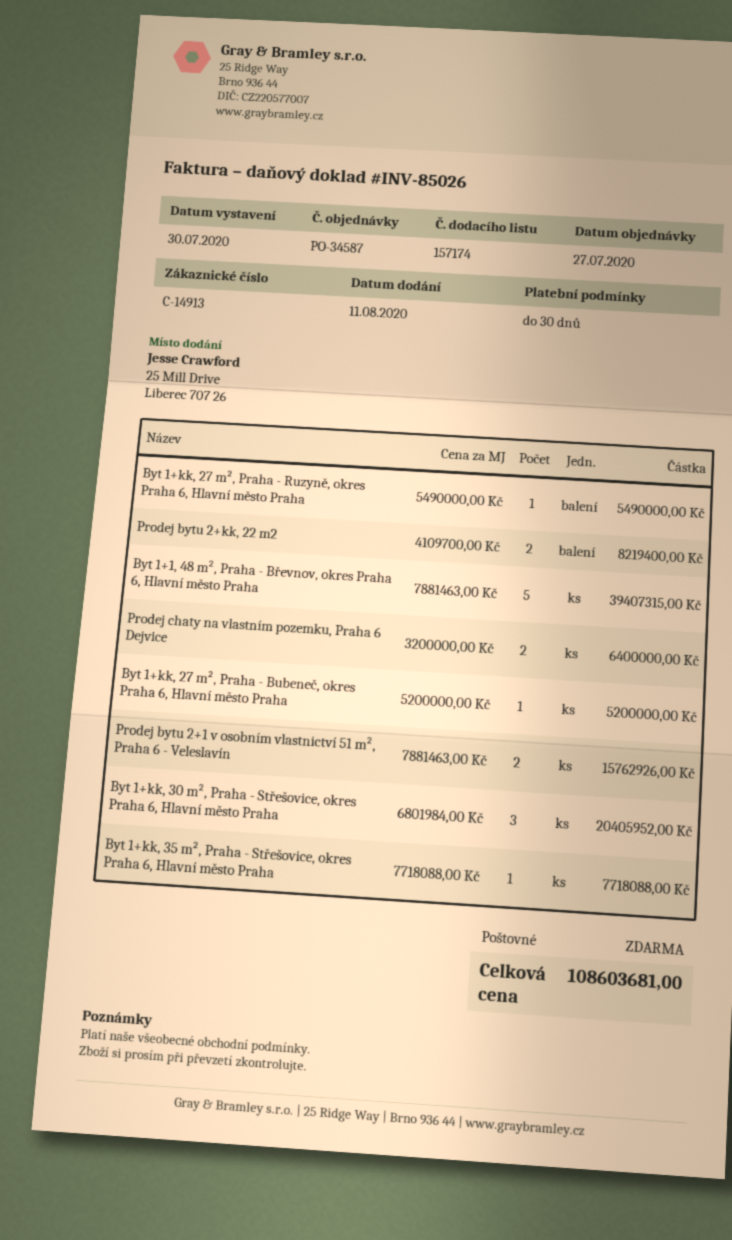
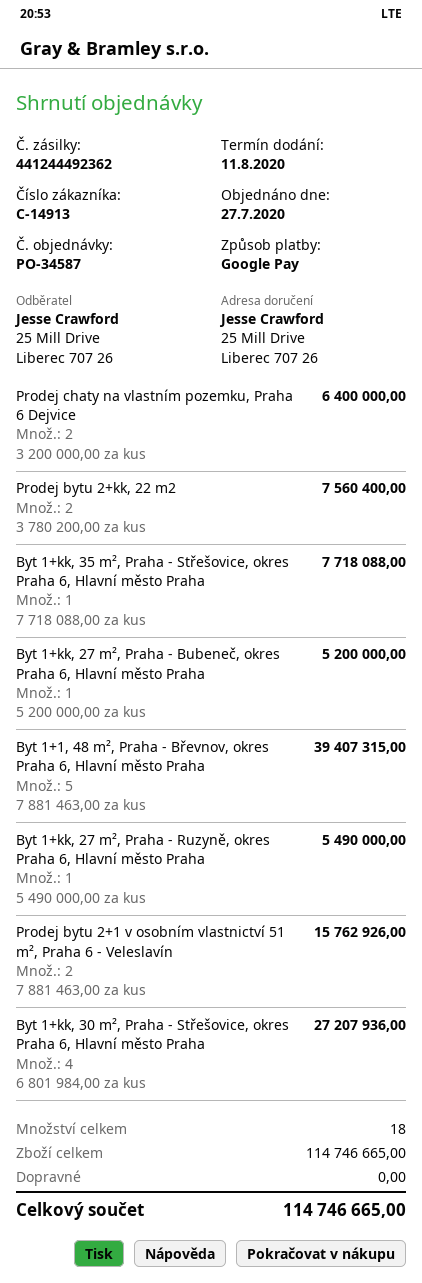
Prodej bytu 2+kk, 22 m2: 2 x 4109700.00 = 8219400.00 -> 2 x 3780200.00 = 7560400.00
Byt 1+kk, 30 m², Praha - Střešovice, okres Praha 6, Hlavní město Praha: 3 x 6801984.00 = 20405952.00 -> 4 x 6801984.00 = 27207936.00
total: 108603681.00 -> 114746665.00

